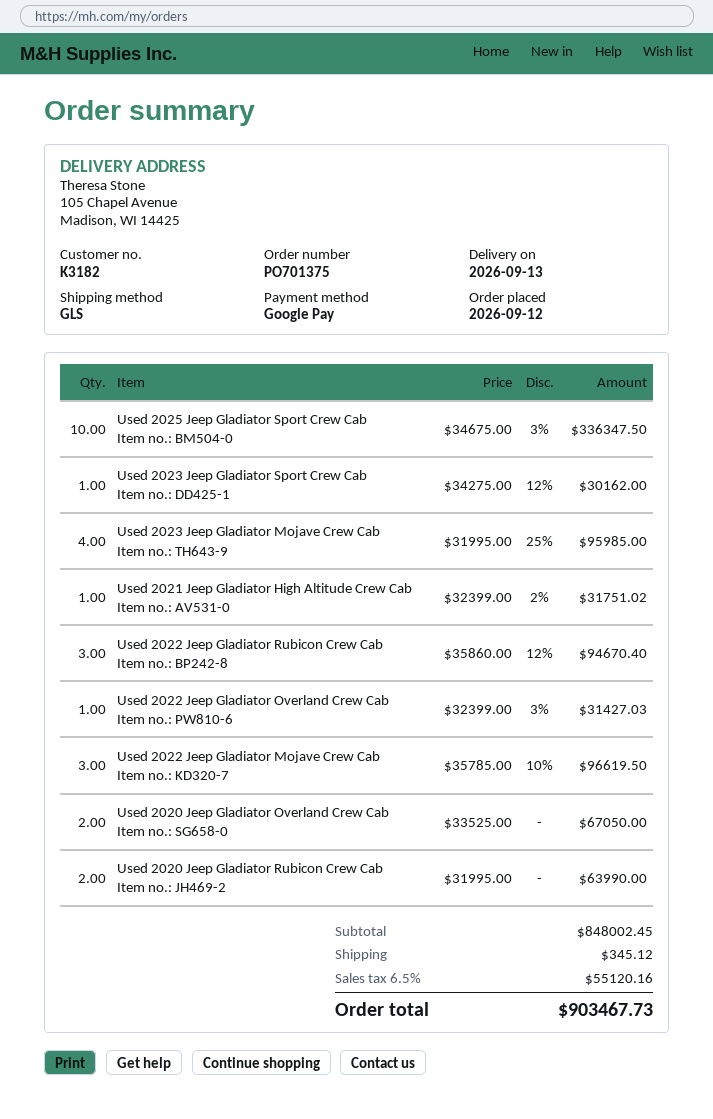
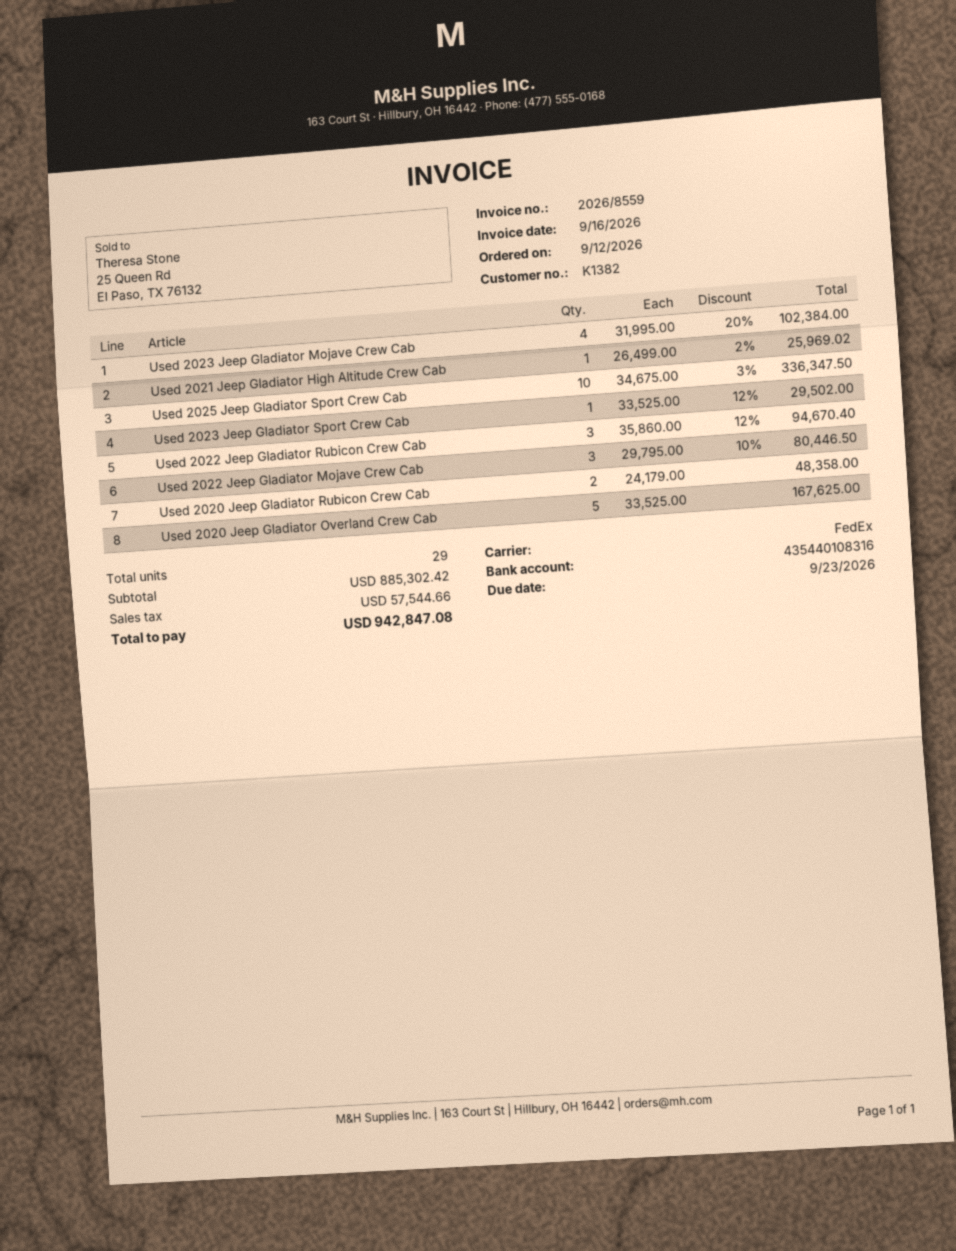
customer number: K3182 -> K1382
shipping method: GLS -> FedEx
Used 2023 Jeep Gladiator Sport Crew Cab: 1 x 34275.00 - 12% = 30162.00 -> 1 x 33525.00 - 12% = 29502.00
Used 2023 Jeep Gladiator Mojave Crew Cab: 4 x 31995.00 - 25% = 95985.00 -> 4 x 31995.00 - 20% = 102384.00
Used 2021 Jeep Gladiator High Altitude Crew Cab: 1 x 32399.00 - 2% = 31751.02 -> 1 x 26499.00 - 2% = 25969.02
Used 2022 Jeep Gladiator Overland Crew Cab: 1 x 32399.00 - 3% = 31427.03 -> none
Used 2022 Jeep Gladiator Mojave Crew Cab: 3 x 35785.00 - 10% = 96619.50 -> 3 x 29795.00 - 10% = 80446.50
Used 2020 Jeep Gladiator Overland Crew Cab: 2 x 33525.00 = 67050.00 -> 5 x 33525.00 = 167625.00
Used 2020 Jeep Gladiator Rubicon Crew Cab: 2 x 31995.00 = 63990.00 -> 2 x 24179.00 = 48358.00
subtotal: 848002.45 -> 885302.42
shipping: 345.12 -> none
tax: 55120.16 -> 57544.66
total: 903467.73 -> 942847.08

